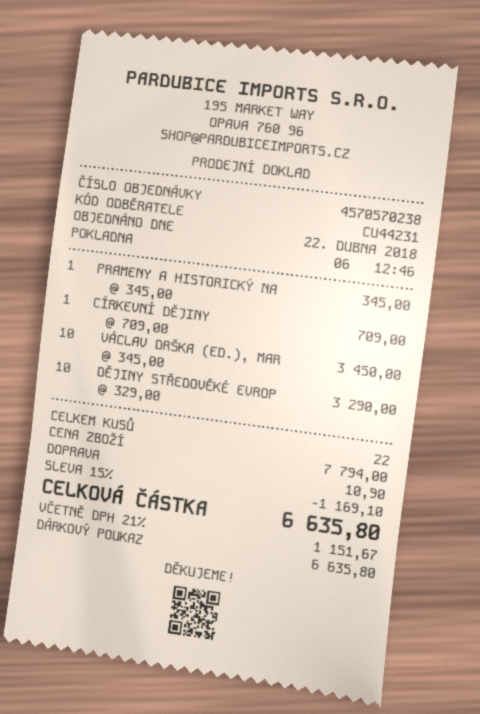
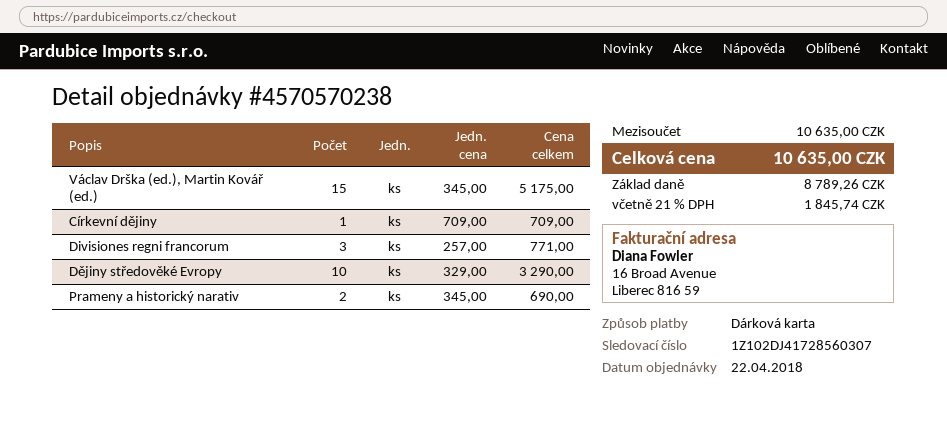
PRAMENY A HISTORICKÝ NA: 1 x 345.00 = 345.00 -> 2 x 345.00 = 690.00
VÁCLAV DRŠKA (ED.), MAR: 10 x 345.00 = 3450.00 -> 15 x 345.00 = 5175.00
Divisiones regni francorum: none -> 3 x 257.00 = 771.00
subtotal: 7794.00 -> 10635.00
discount: 15% = 1169.10 -> none
shipping: 10.90 -> none
tax: 21% = 1151.67 -> 21% = 1845.74
total: 6635.80 -> 10635.00

